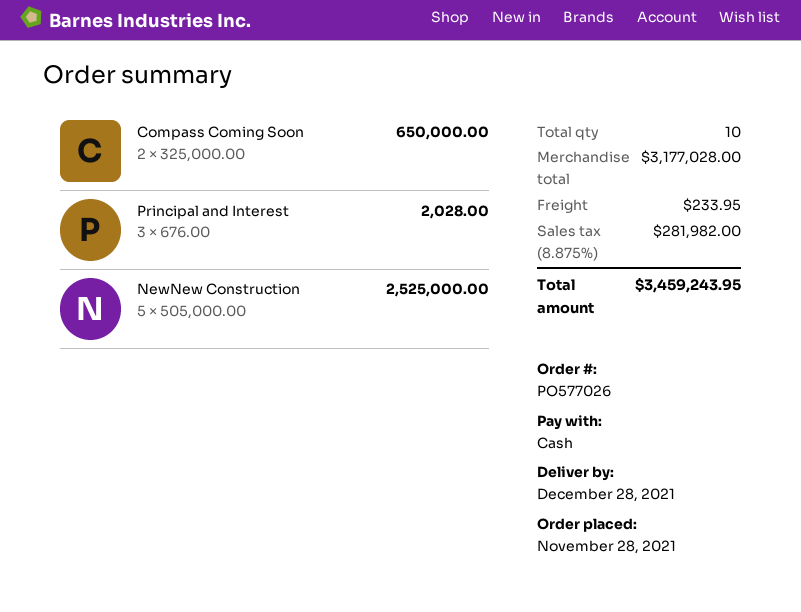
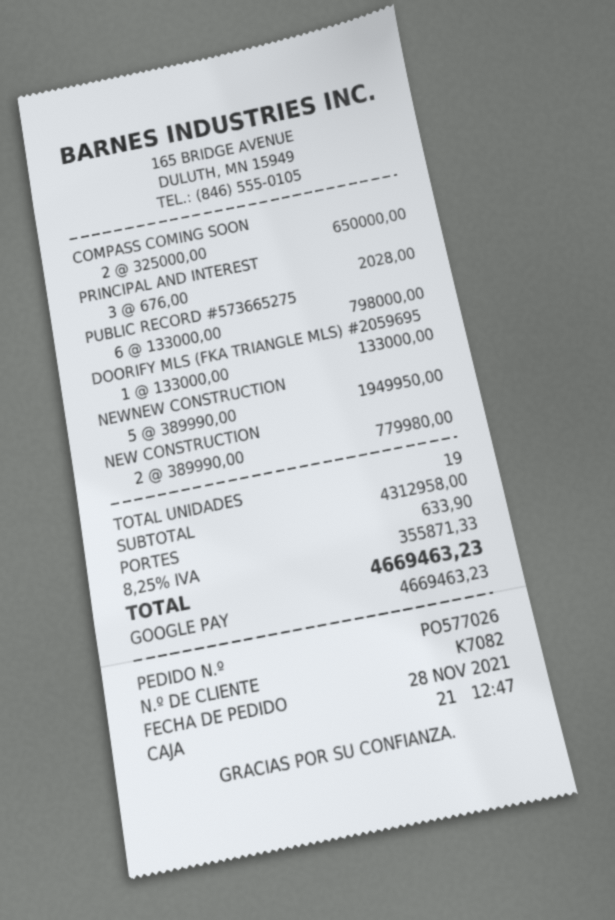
payment method: cash -> Google Pay
NewNew Construction: 5 x 505000.00 = 2525000.00 -> 5 x 389990.00 = 1949950.00
PUBLIC RECORD #573665275: none -> 6 x 133000.00 = 798000.00
DOORIFY MLS (FKA TRIANGLE MLS) #2059695: none -> 1 x 133000.00 = 133000.00
NEW CONSTRUCTION: none -> 2 x 389990.00 = 779980.00
total quantity: 10 -> 19
subtotal: 3177028.00 -> 4312958.00
shipping: 233.95 -> 633.90
tax: 8.875% = 281982.00 -> 8.25% = 355871.33
total: 3459243.95 -> 4669463.23

